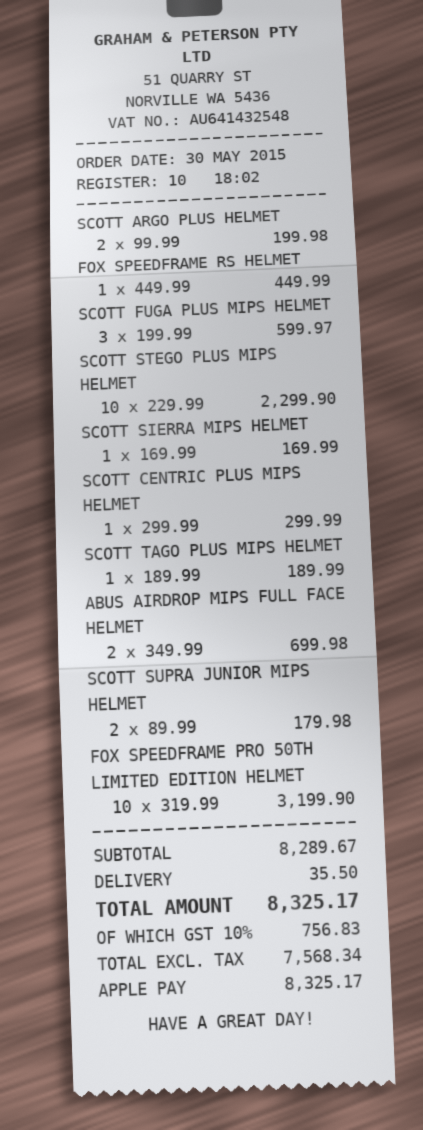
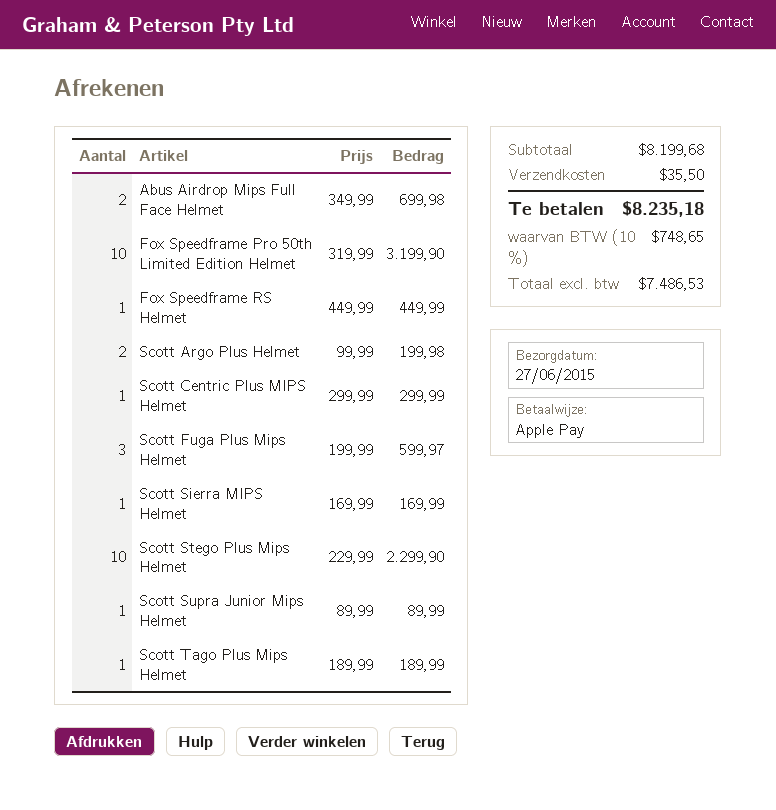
SCOTT SUPRA JUNIOR MIPS HELMET: 2 x 89.99 = 179.98 -> 1 x 89.99 = 89.99
subtotal: 8289.67 -> 8199.68
net: 7568.34 -> 7486.53
tax: 10% = 756.83 -> 10% = 748.65
total: 8325.17 -> 8235.18

